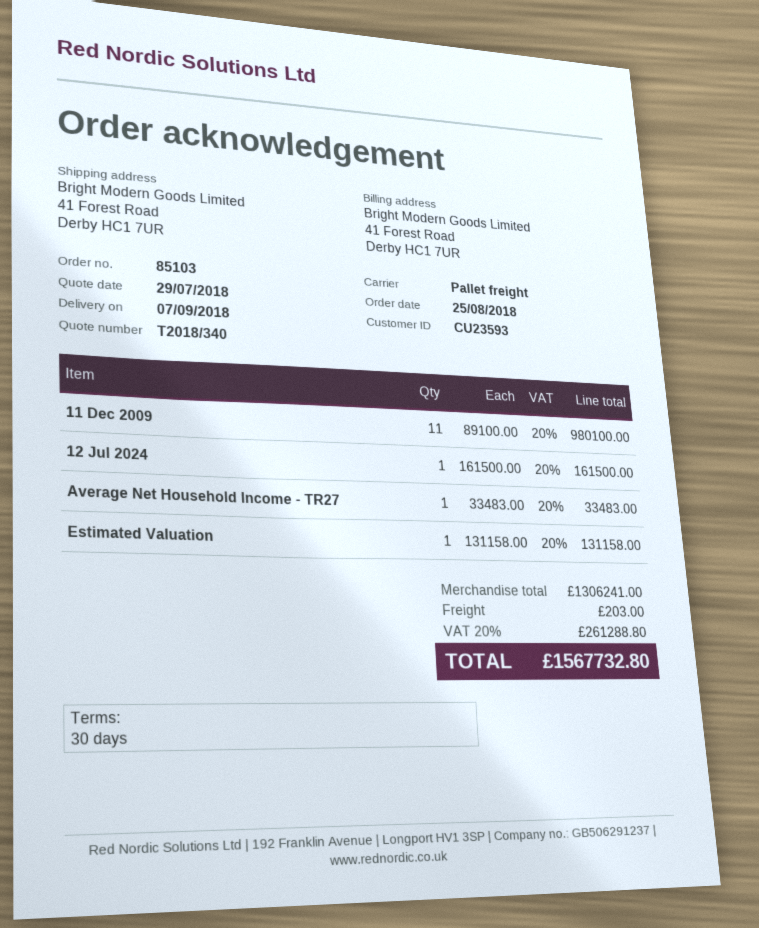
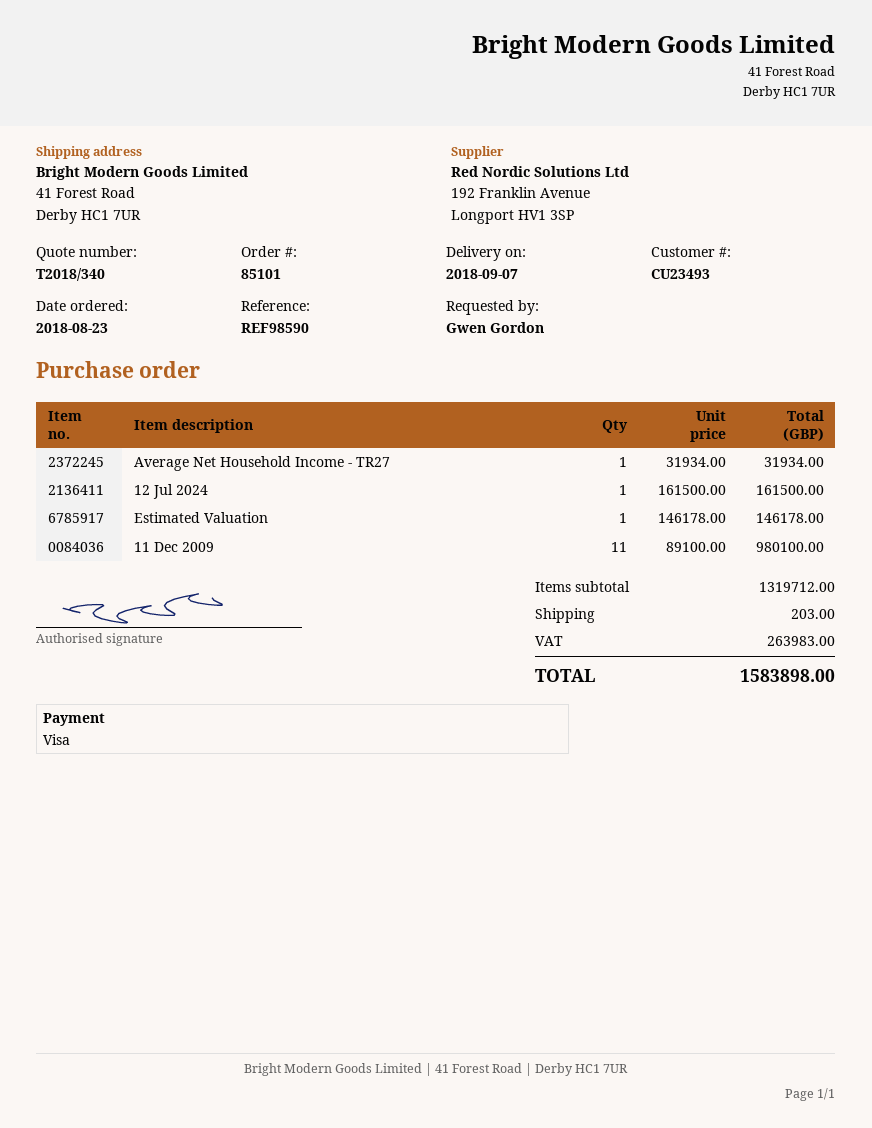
order number: 85103 -> 85101
order date: 2018-08-25 -> 2018-08-23
customer number: CU23593 -> CU23493
Average Net Household Income - TR27: 1 x 33483.00 = 33483.00 -> 1 x 31934.00 = 31934.00
Estimated Valuation: 1 x 131158.00 = 131158.00 -> 1 x 146178.00 = 146178.00
subtotal: 1306241.00 -> 1319712.00
tax: 261288.80 -> 263983.00
total: 1567732.80 -> 1583898.00

